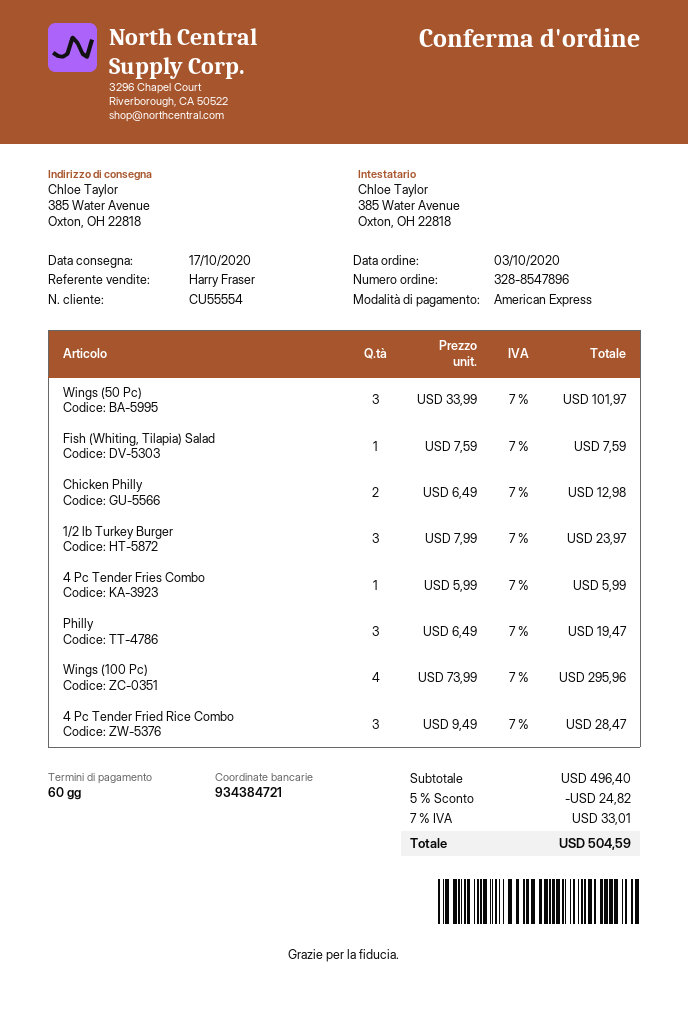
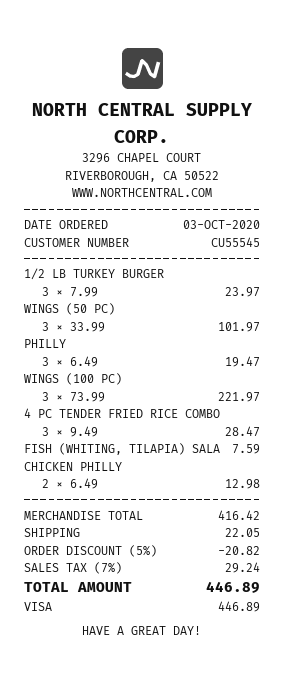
customer number: CU55554 -> CU55545
payment method: American Express -> Visa
4 Pc Tender Fries Combo: 1 x 5.99 = 5.99 -> none
Wings (100 Pc): 4 x 73.99 = 295.96 -> 3 x 73.99 = 221.97
subtotal: 496.40 -> 416.42
discount: 5% = 24.82 -> 5% = 20.82
shipping: none -> 22.05
tax: 7% = 33.01 -> 7% = 29.24
total: 504.59 -> 446.89

